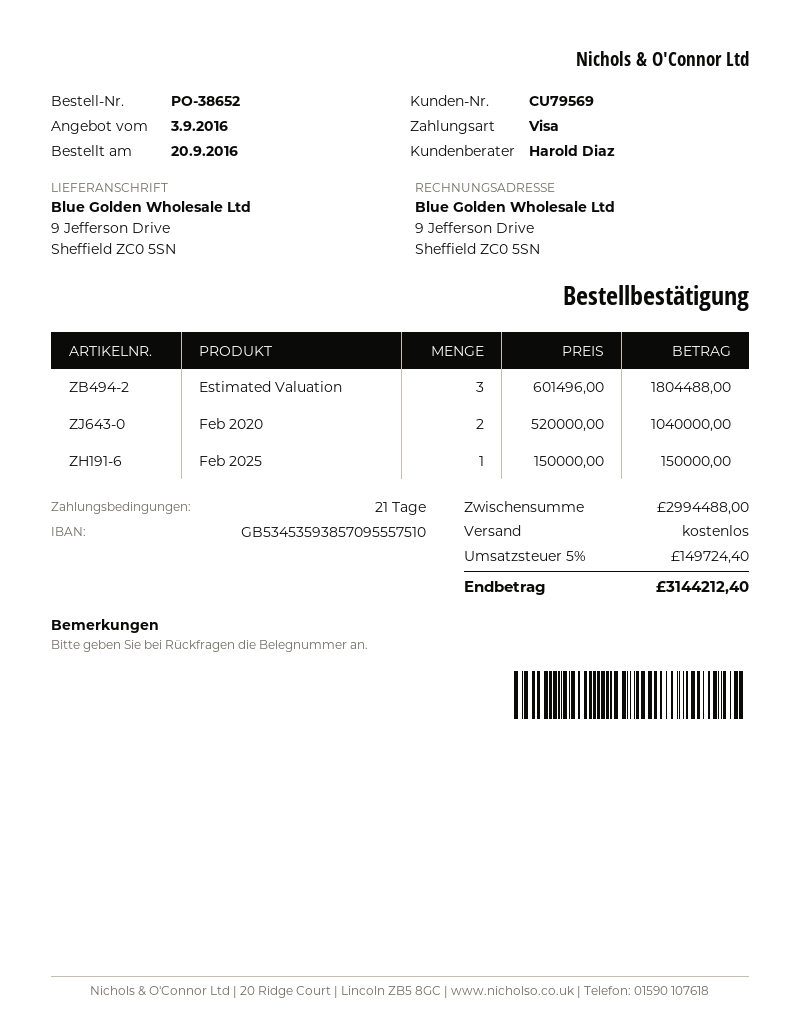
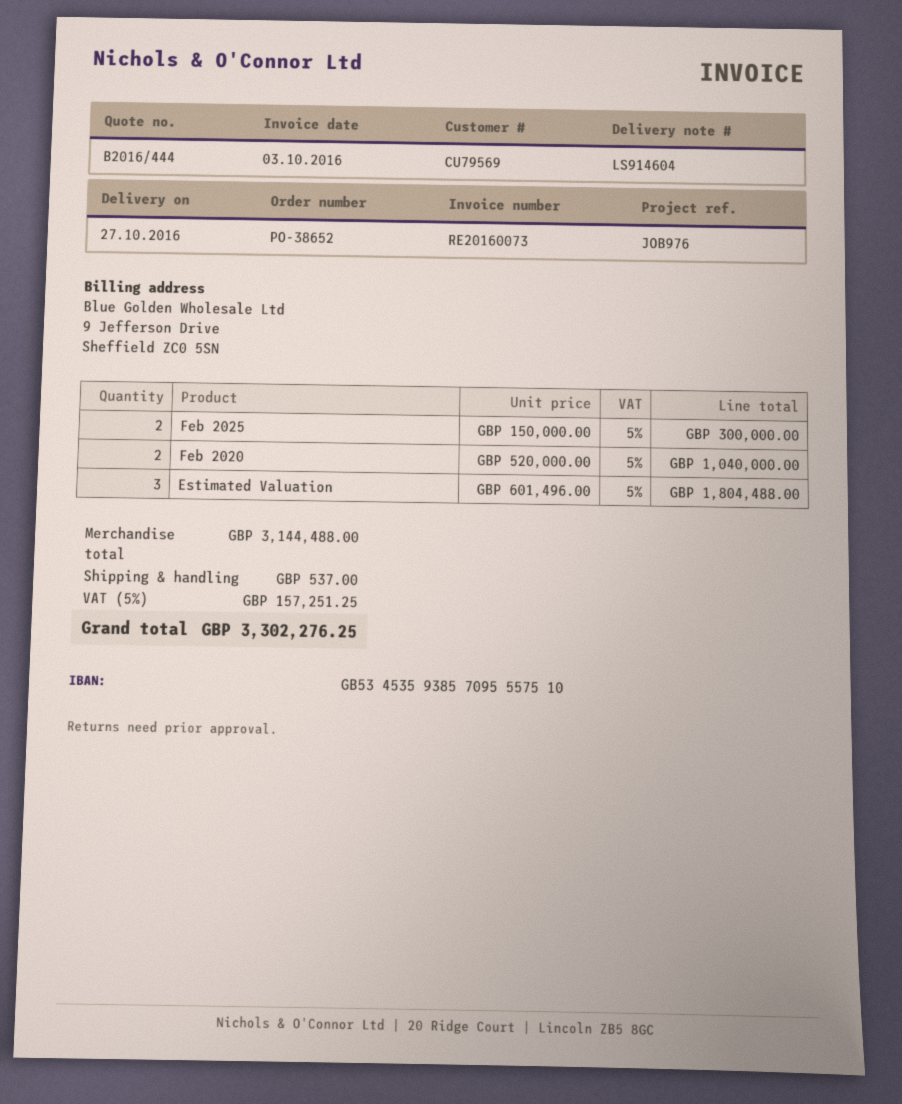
Feb 2025: 1 x 150000.00 = 150000.00 -> 2 x 150000.00 = 300000.00
subtotal: 2994488.00 -> 3144488.00
shipping: 0.00 -> 537.00
tax: 5% = 149724.40 -> 5% = 157251.25
total: 3144212.40 -> 3302276.25

